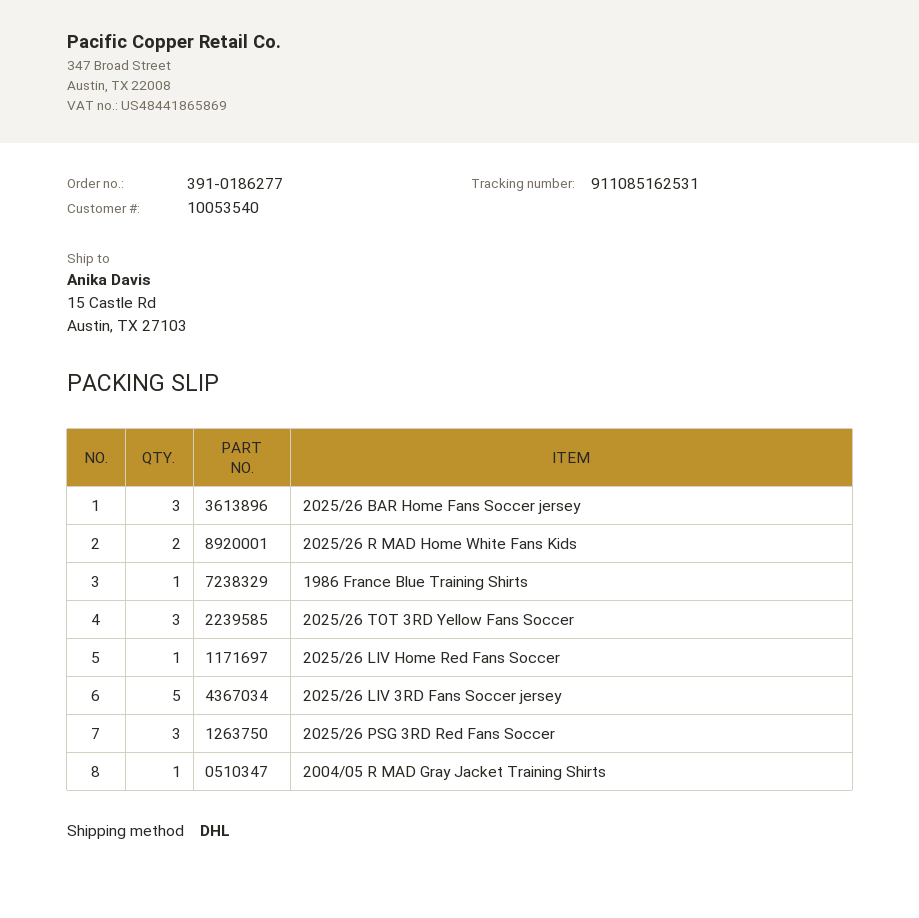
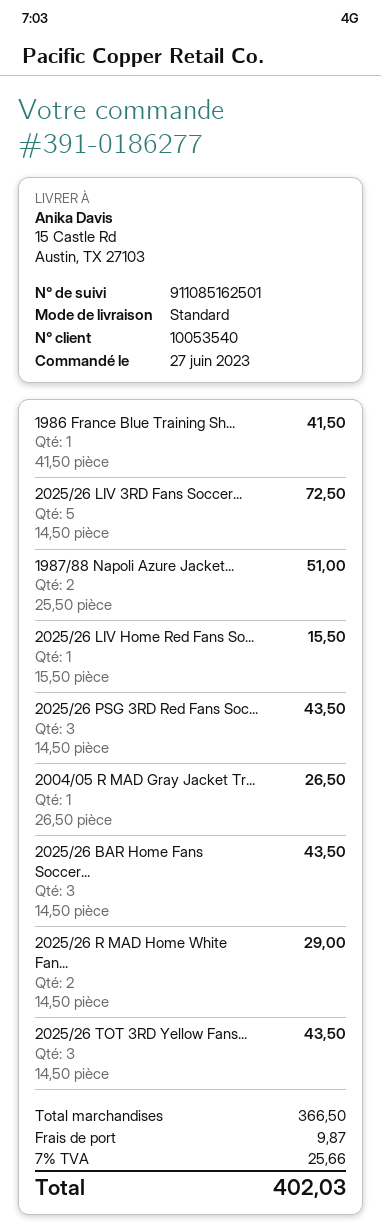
shipping method: DHL -> standard
tracking number: 911085162531 -> 911085162501
1987/88 Napoli Azure Jacket...: none -> 2

